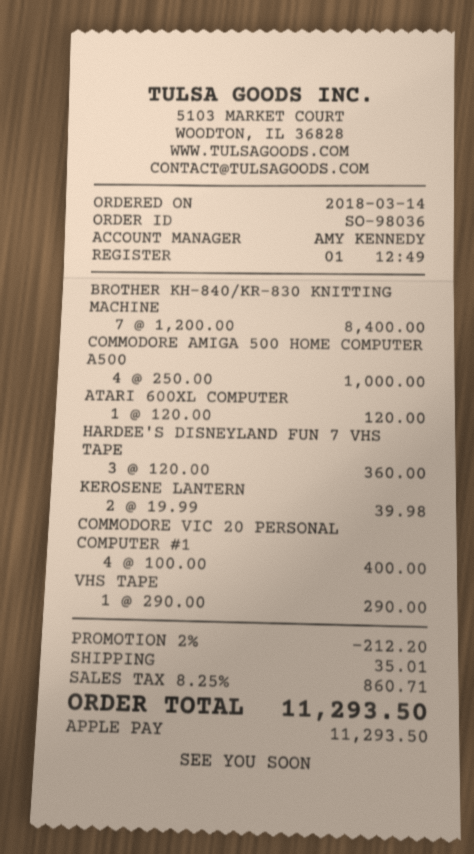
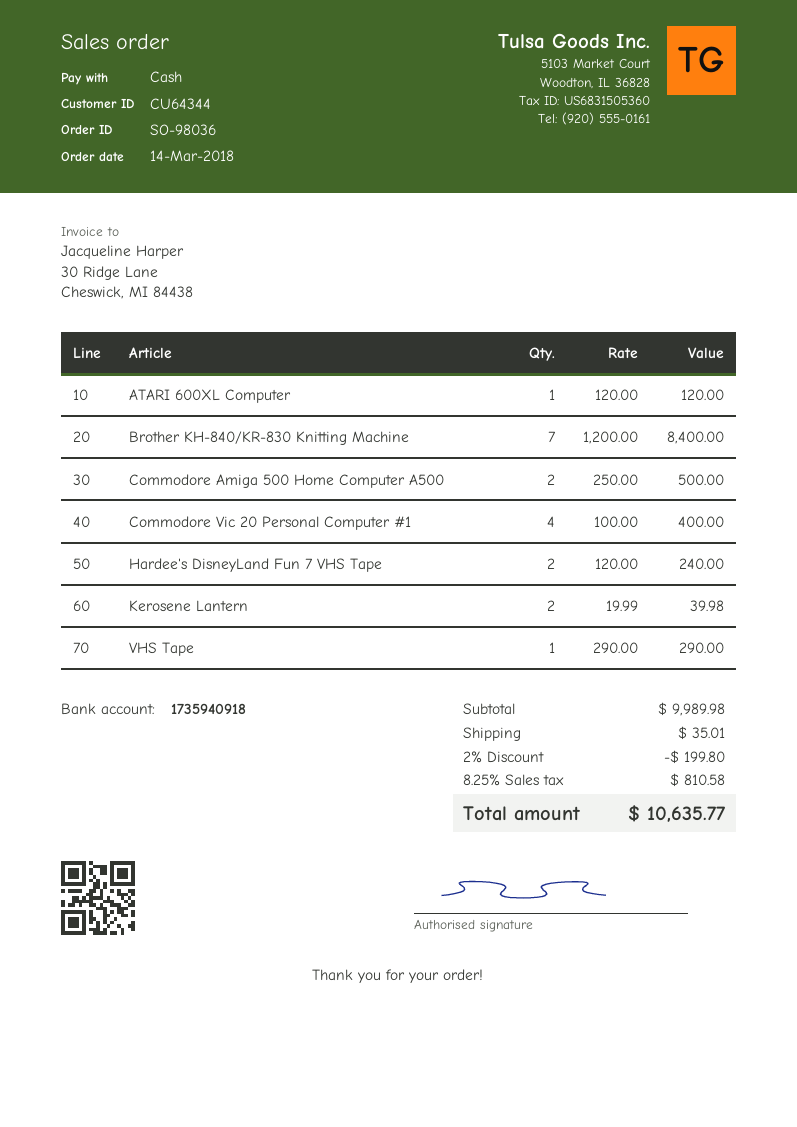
payment method: Apple Pay -> cash
COMMODORE AMIGA 500 HOME COMPUTER A500: 4 x 250.00 = 1000.00 -> 2 x 250.00 = 500.00
HARDEE'S DISNEYLAND FUN 7 VHS TAPE: 3 x 120.00 = 360.00 -> 2 x 120.00 = 240.00
discount: 2% = 212.20 -> 2% = 199.80
tax: 8.25% = 860.71 -> 8.25% = 810.58
total: 11293.50 -> 10635.77

